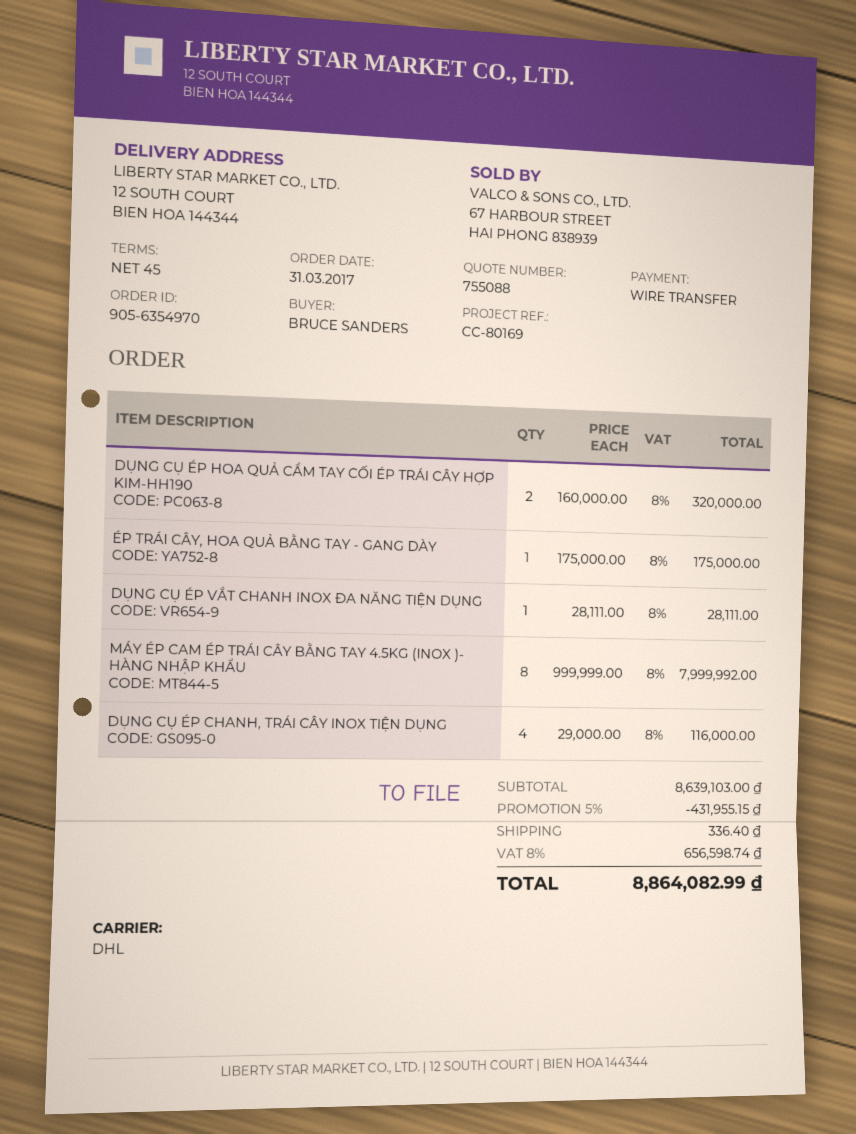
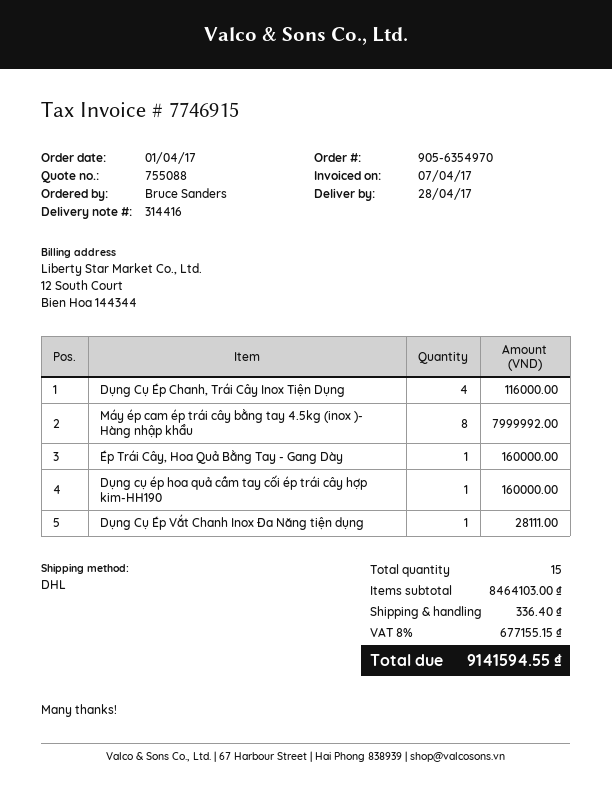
order date: 2017-03-31 -> 2017-04-01
DỤNG CỤ ÉP HOA QUẢ CẦM TAY CỐI ÉP TRÁI CÂY HỢP KIM-HH190: 2 for 320000.00 -> 1 for 160000.00
ÉP TRÁI CÂY, HOA QUẢ BẰNG TAY - GANG DÀY: 1 for 175000.00 -> 1 for 160000.00
subtotal: 8639103.00 -> 8464103.00
discount: 5% = 431955.15 -> none
tax: 8% = 656598.74 -> 8% = 677155.15
total: 8864082.99 -> 9141594.55

